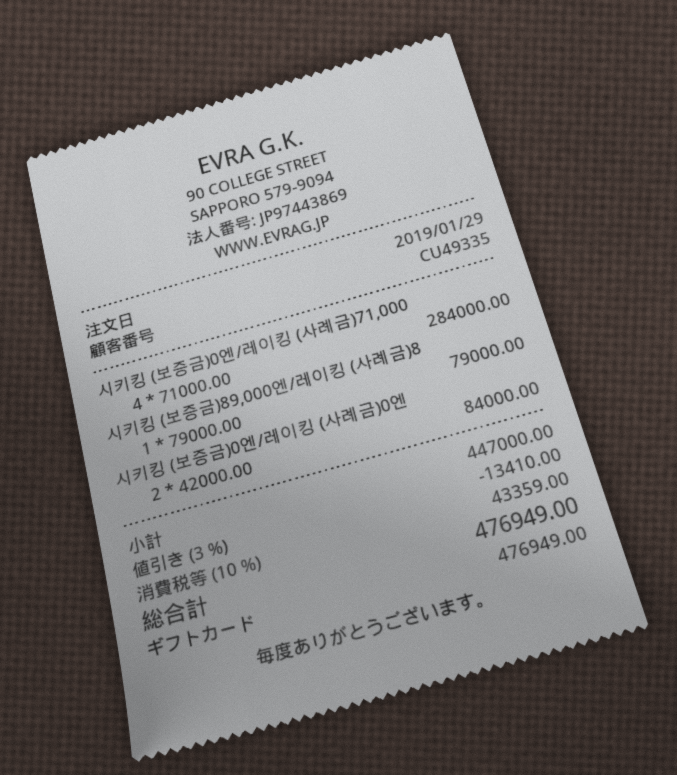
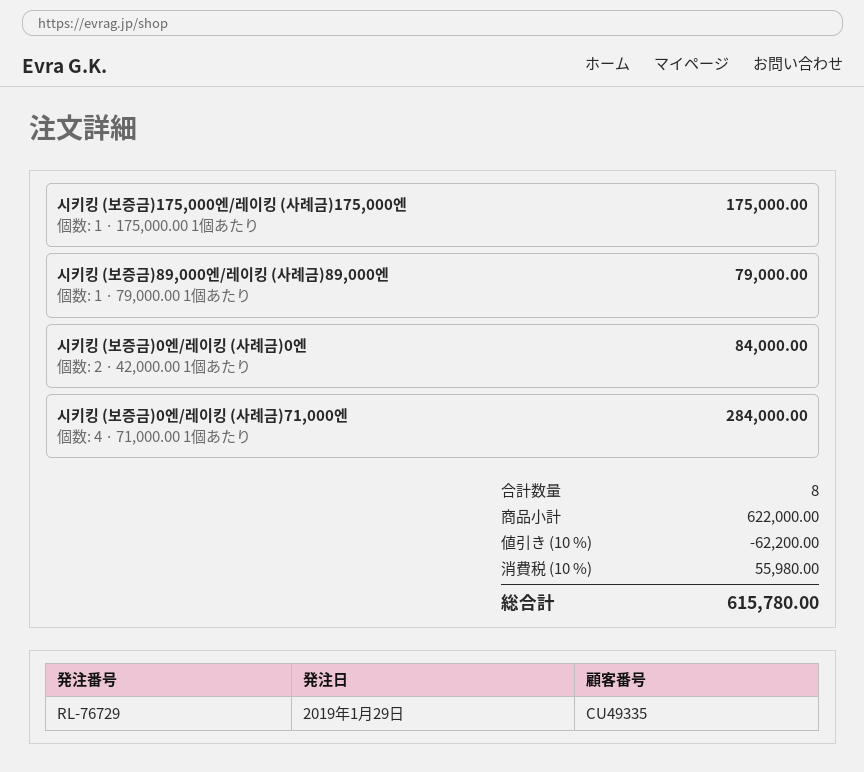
시키킹 (보증금)175,000엔/레이킹 (사례금)175,000엔: none -> 1 x 175000.00 = 175000.00
subtotal: 447000.00 -> 622000.00
discount: 3% = 13410.00 -> 10% = 62200.00
tax: 10% = 43359.00 -> 10% = 55980.00
total: 476949.00 -> 615780.00

